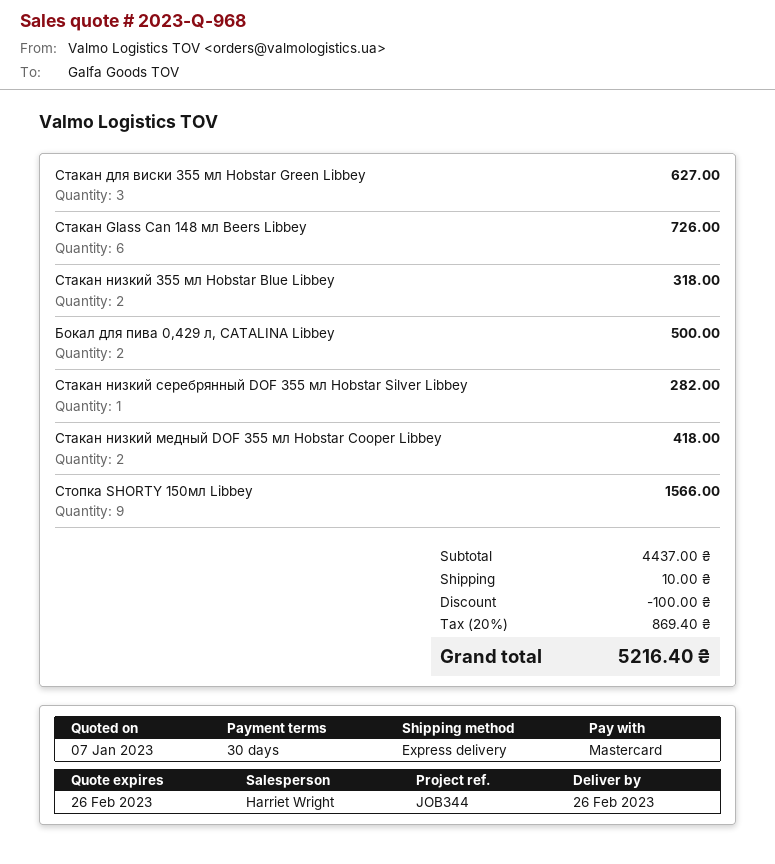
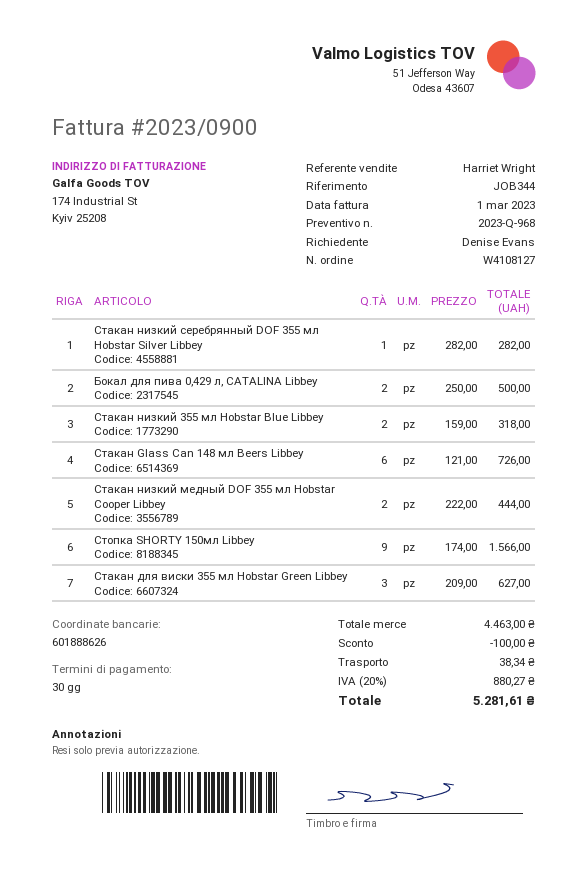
Стакан низкий медный DOF 355 мл Hobstar Cooper Libbey: 2 for 418.00 -> 2 for 444.00
subtotal: 4437.00 -> 4463.00
shipping: 10.00 -> 38.34
tax: 20% = 869.40 -> 20% = 880.27
total: 5216.40 -> 5281.61

